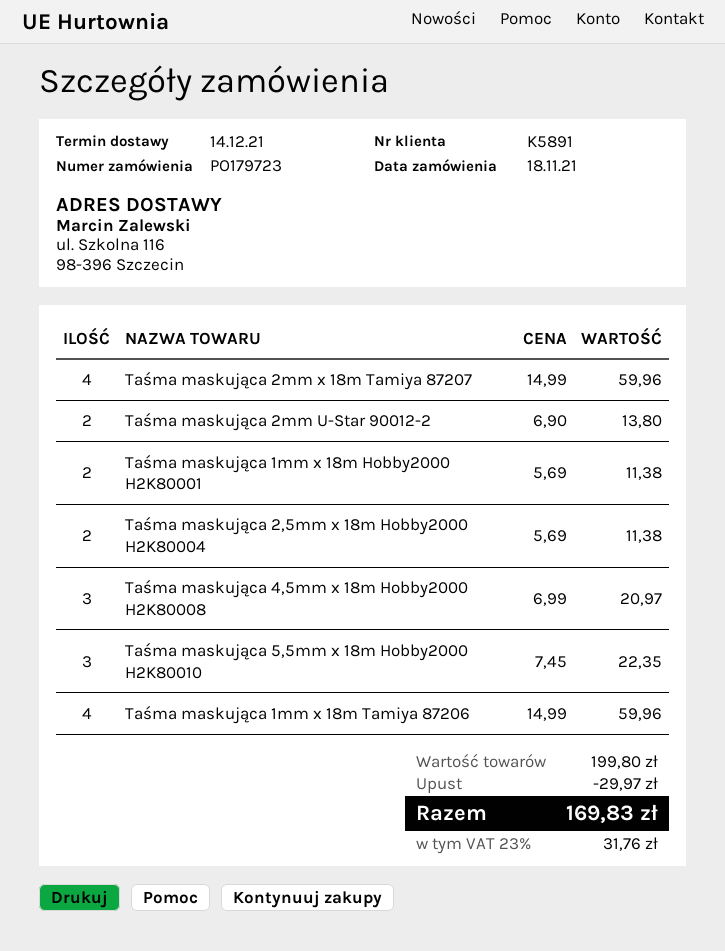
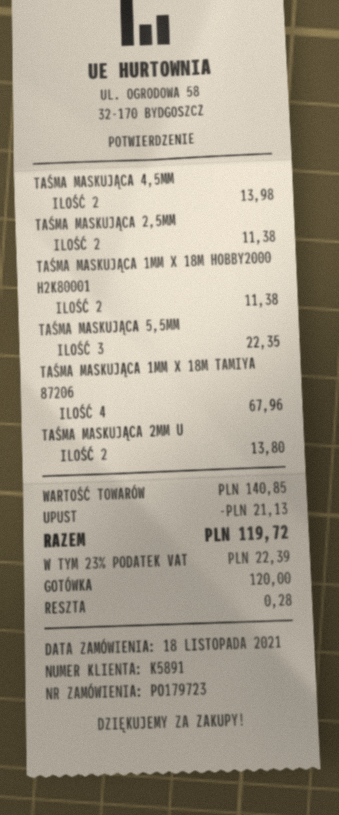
Taśma maskująca 2mm x 18m Tamiya 87207: 4 for 59.96 -> none
Taśma maskująca 4,5mm x 18m Hobby2000 H2K80008: 3 for 20.97 -> 2 for 13.98
Taśma maskująca 1mm x 18m Tamiya 87206: 4 for 59.96 -> 4 for 67.96
subtotal: 199.80 -> 140.85
discount: 29.97 -> 21.13
tax: 23% = 31.76 -> 23% = 22.39
total: 169.83 -> 119.72

